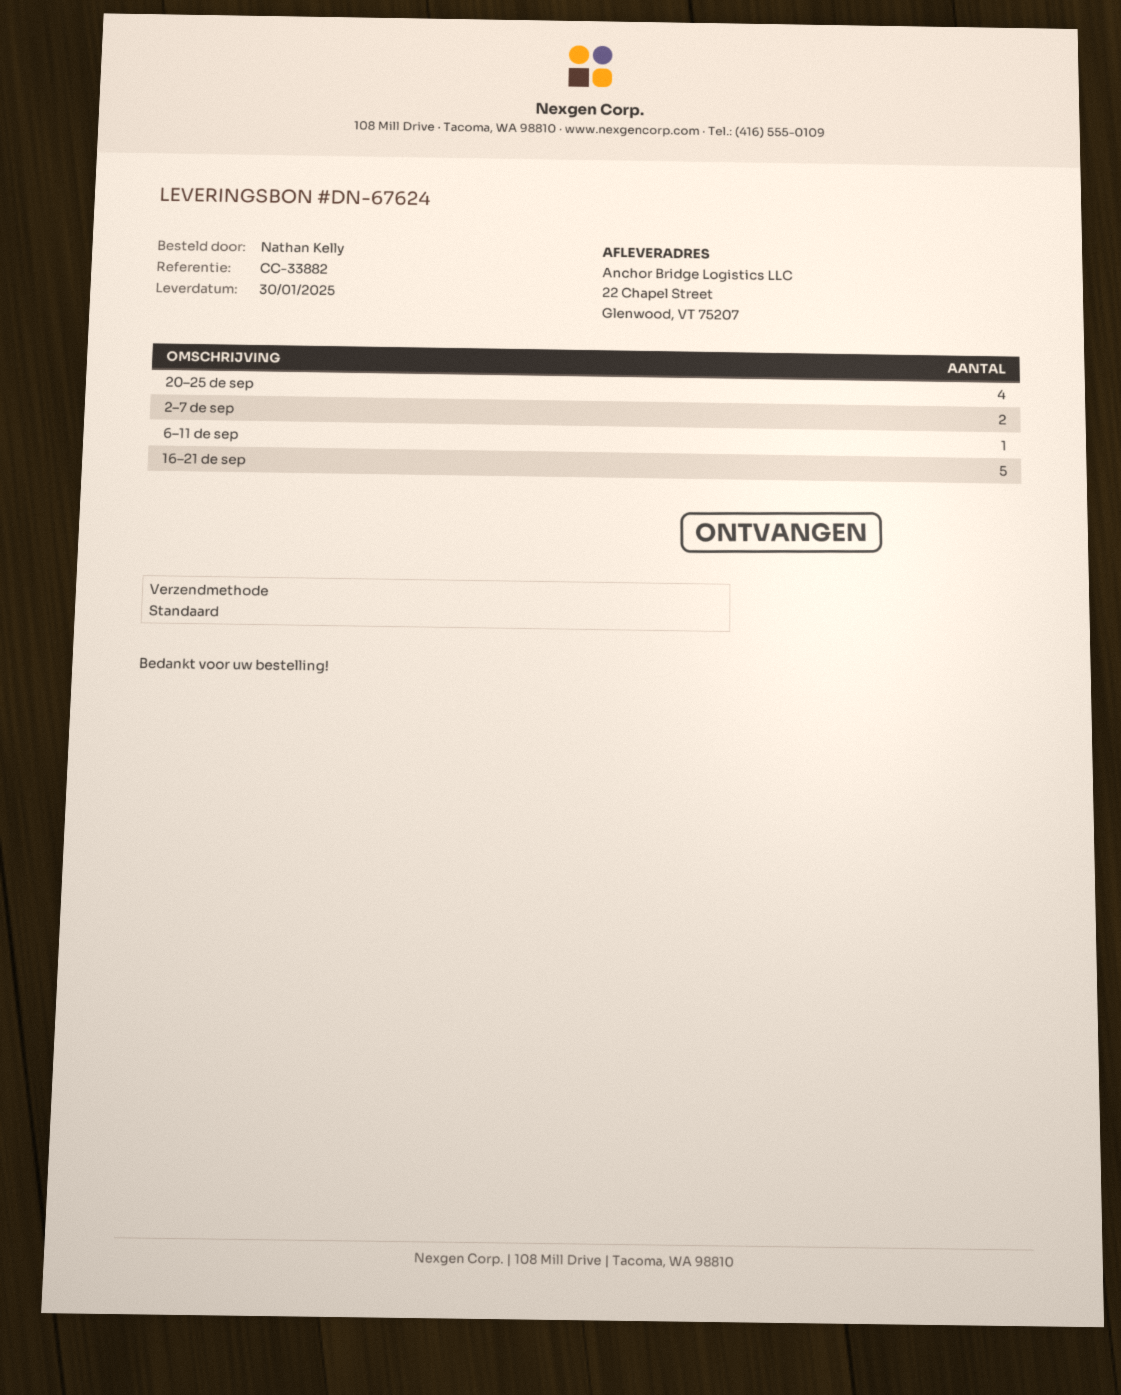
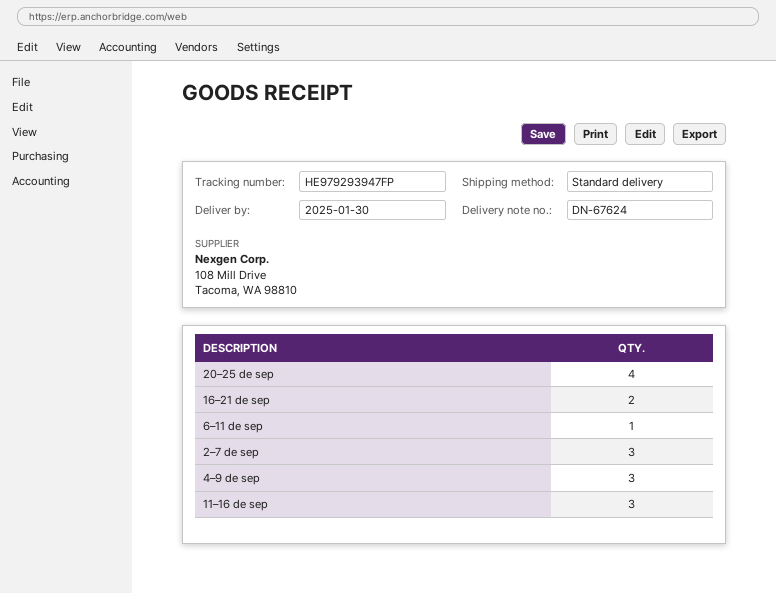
2–7 de sep: 2 -> 3
16–21 de sep: 5 -> 2
4–9 de sep: none -> 3
11–16 de sep: none -> 3

